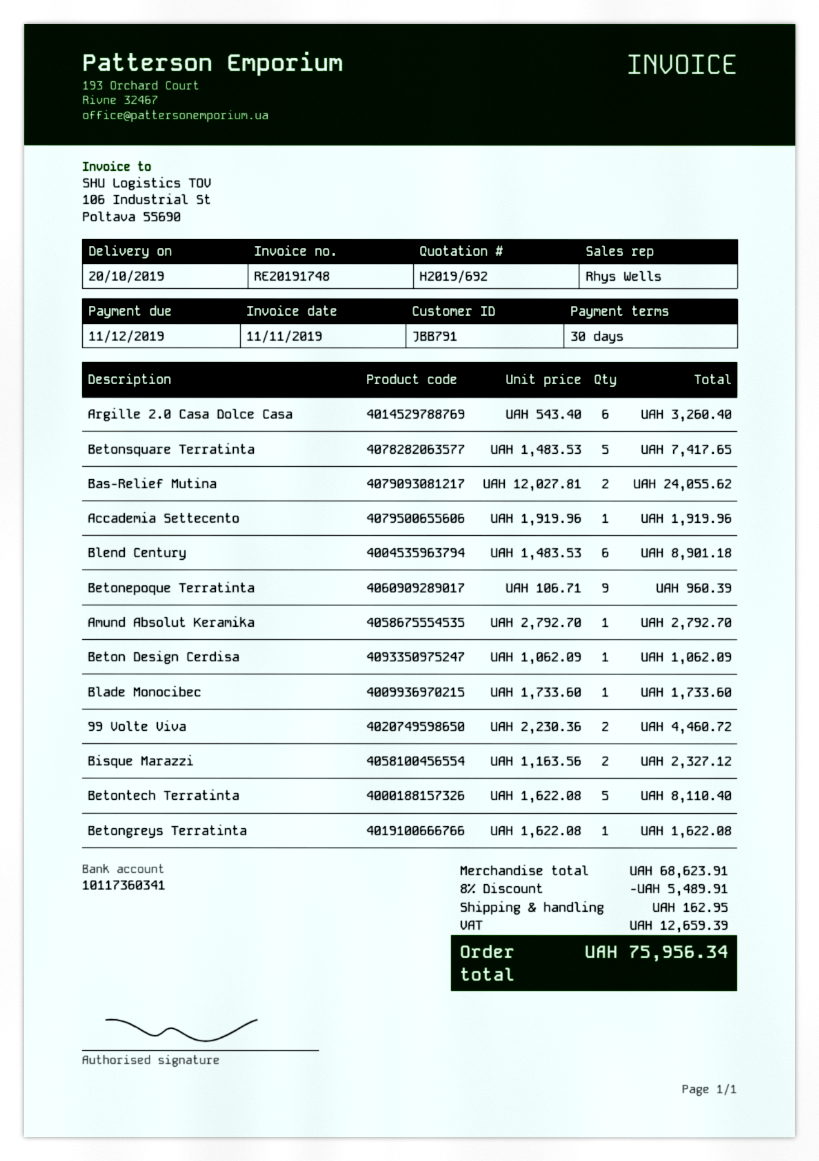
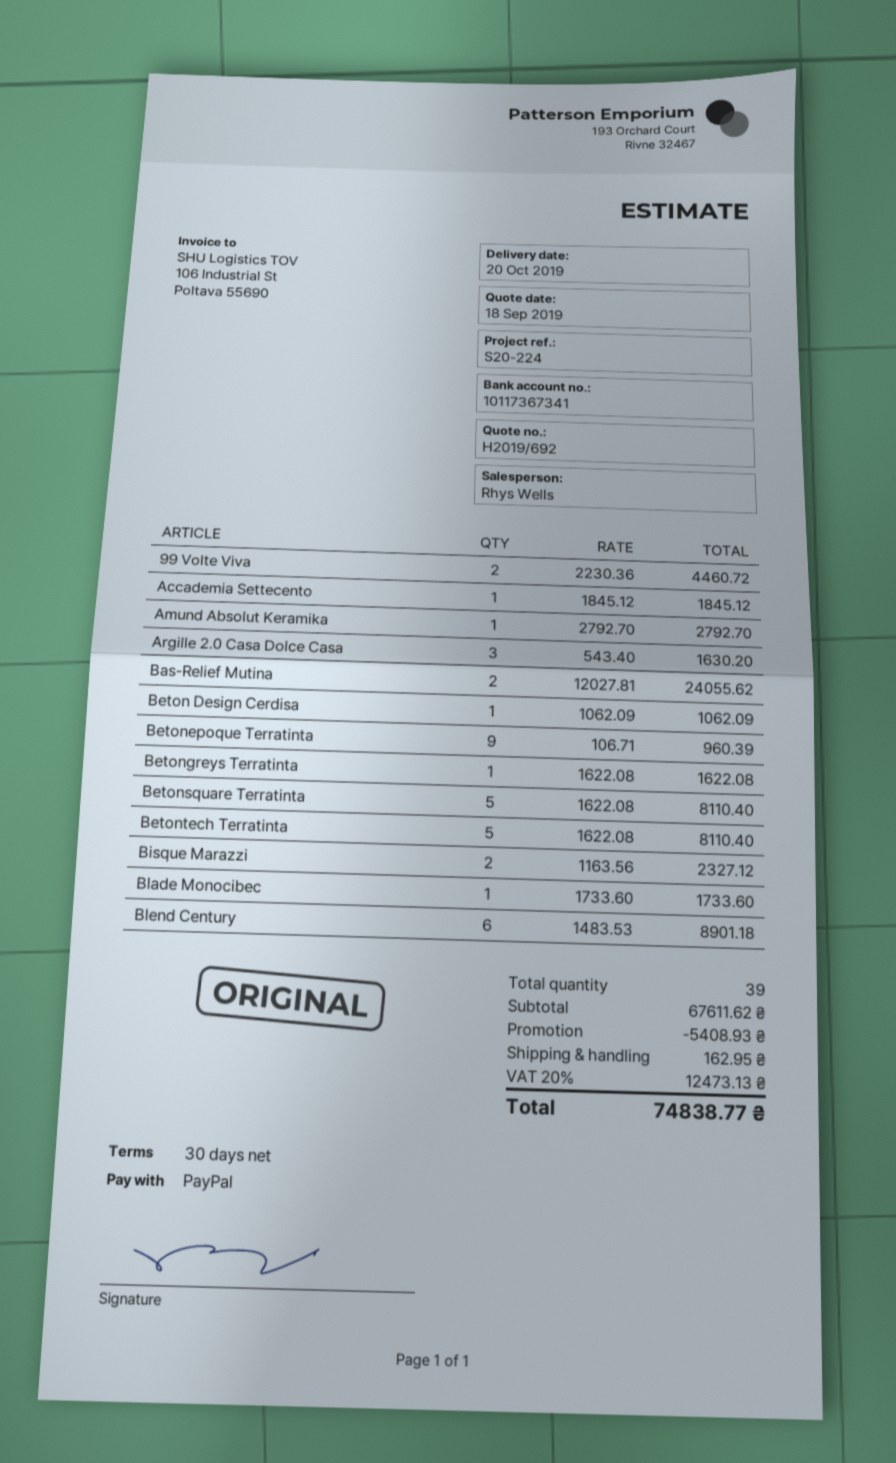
bank account: 10117360341 -> 10117367341
Argille 2.0 Casa Dolce Casa: 6 x 543.40 = 3260.40 -> 3 x 543.40 = 1630.20
Betonsquare Terratinta: 5 x 1483.53 = 7417.65 -> 5 x 1622.08 = 8110.40
Accademia Settecento: 1 x 1919.96 = 1919.96 -> 1 x 1845.12 = 1845.12
subtotal: 68623.91 -> 67611.62
discount: 5489.91 -> 5408.93
tax: 12659.39 -> 12473.13
total: 75956.34 -> 74838.77

